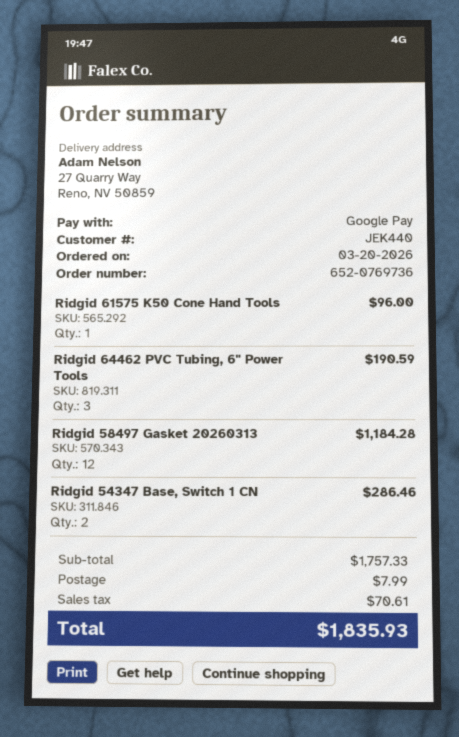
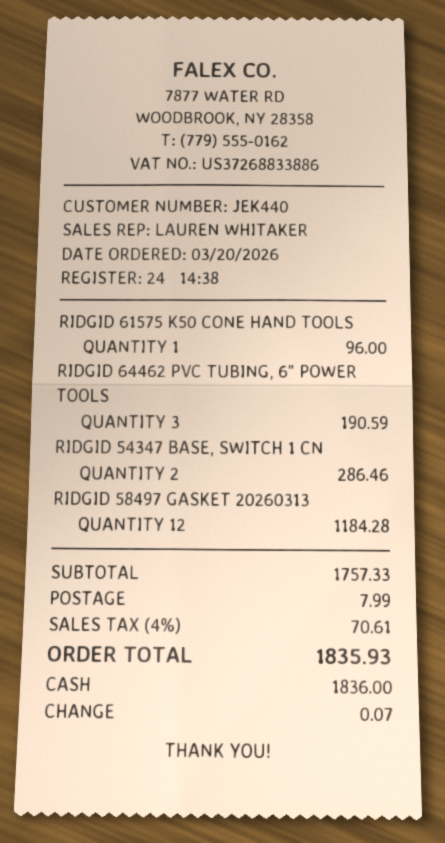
payment method: Google Pay -> cash

